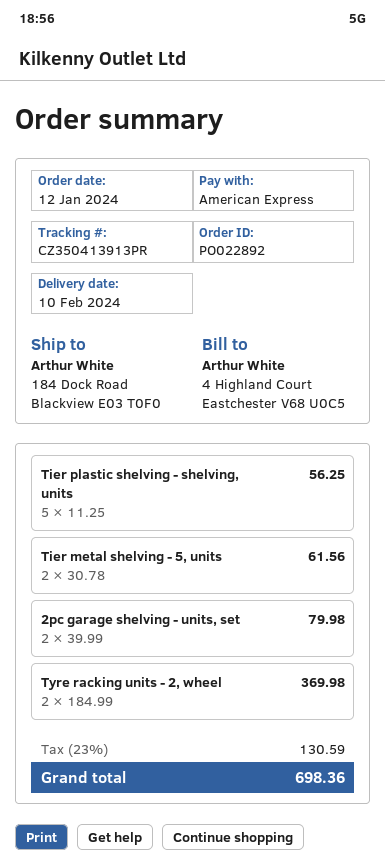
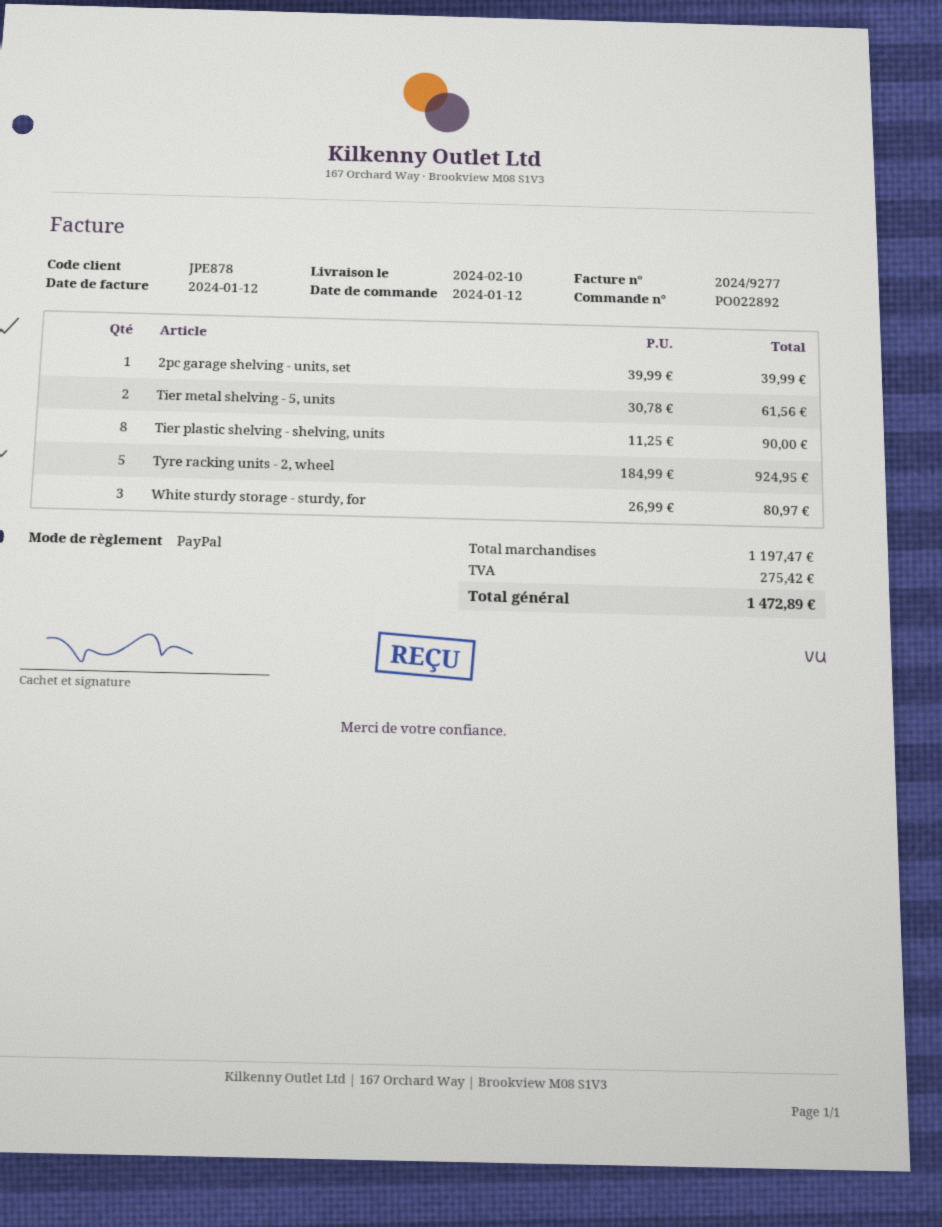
payment method: American Express -> PayPal
Tier plastic shelving - shelving, units: 5 x 11.25 = 56.25 -> 8 x 11.25 = 90.00
2pc garage shelving - units, set: 2 x 39.99 = 79.98 -> 1 x 39.99 = 39.99
Tyre racking units - 2, wheel: 2 x 184.99 = 369.98 -> 5 x 184.99 = 924.95
White sturdy storage - sturdy, for: none -> 3 x 26.99 = 80.97
tax: 130.59 -> 275.42
total: 698.36 -> 1472.89

